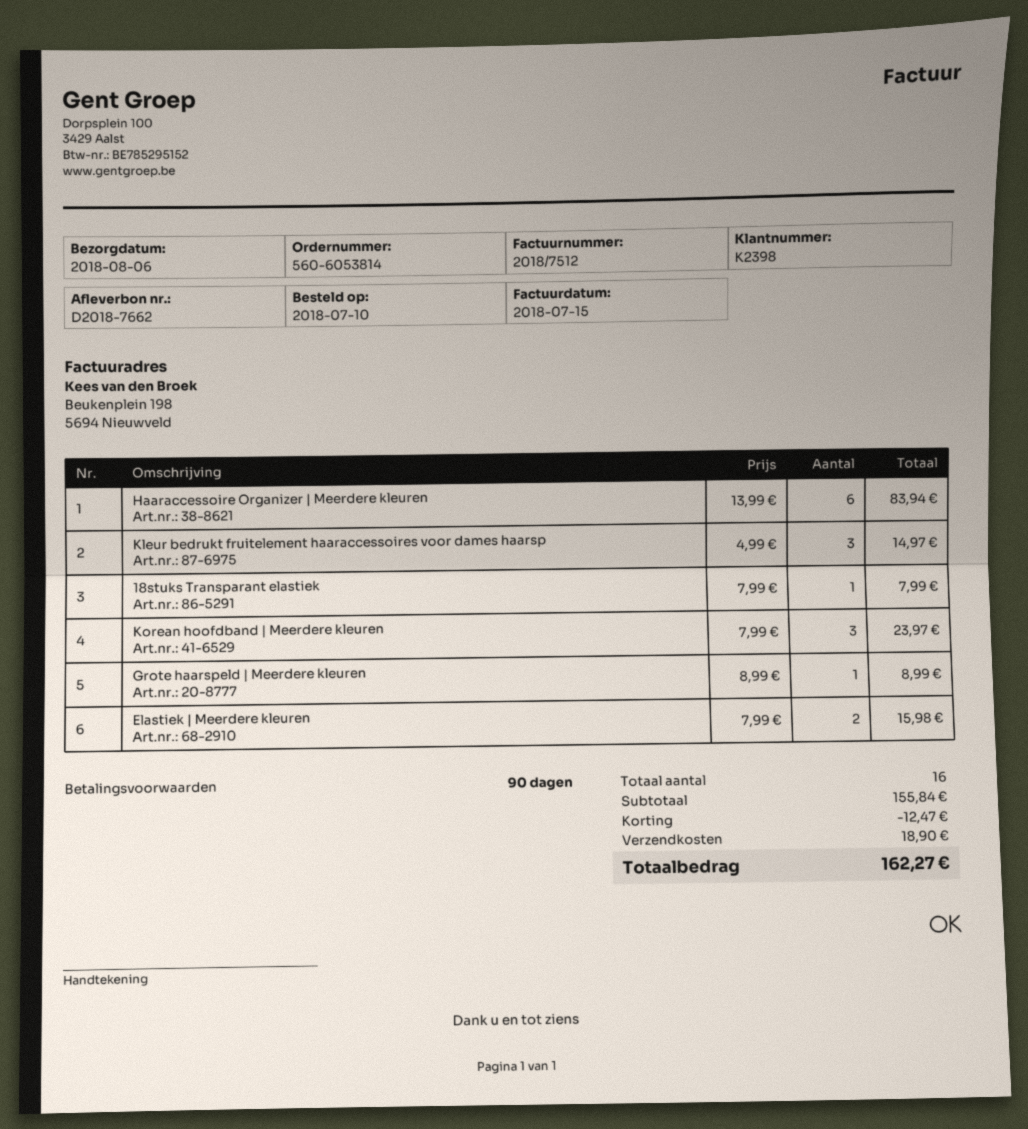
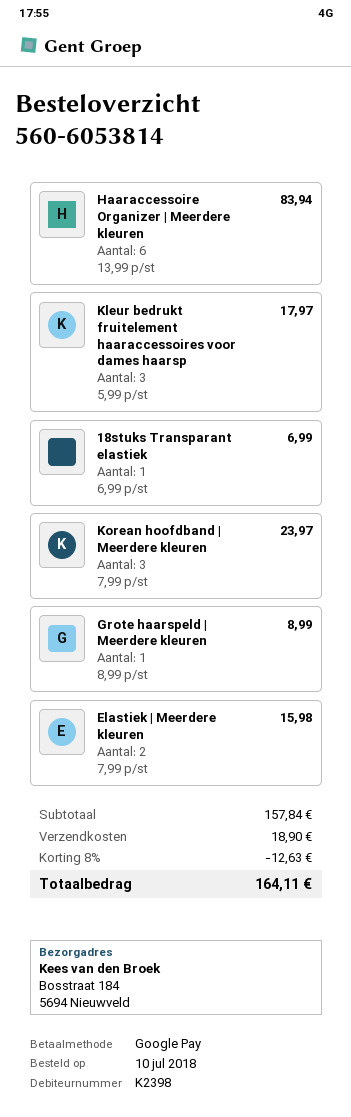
Kleur bedrukt fruitelement haaraccessoires voor dames haarsp: 3 x 4.99 = 14.97 -> 3 x 5.99 = 17.97
18stuks Transparant elastiek: 1 x 7.99 = 7.99 -> 1 x 6.99 = 6.99
subtotal: 155.84 -> 157.84
discount: 12.47 -> 12.63
total: 162.27 -> 164.11

